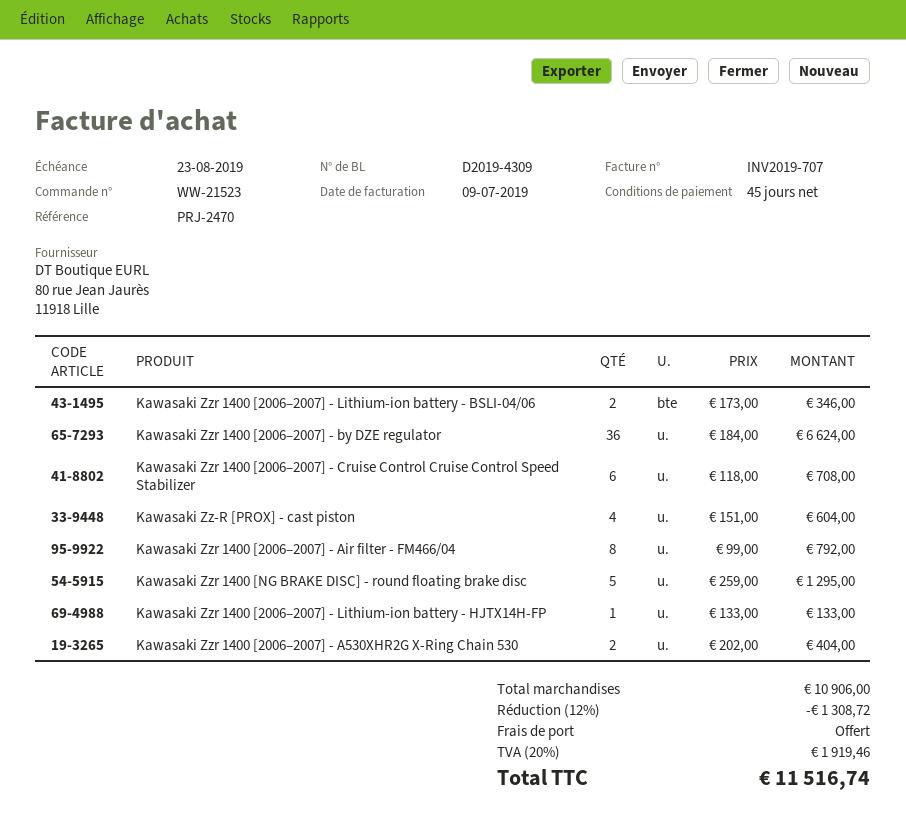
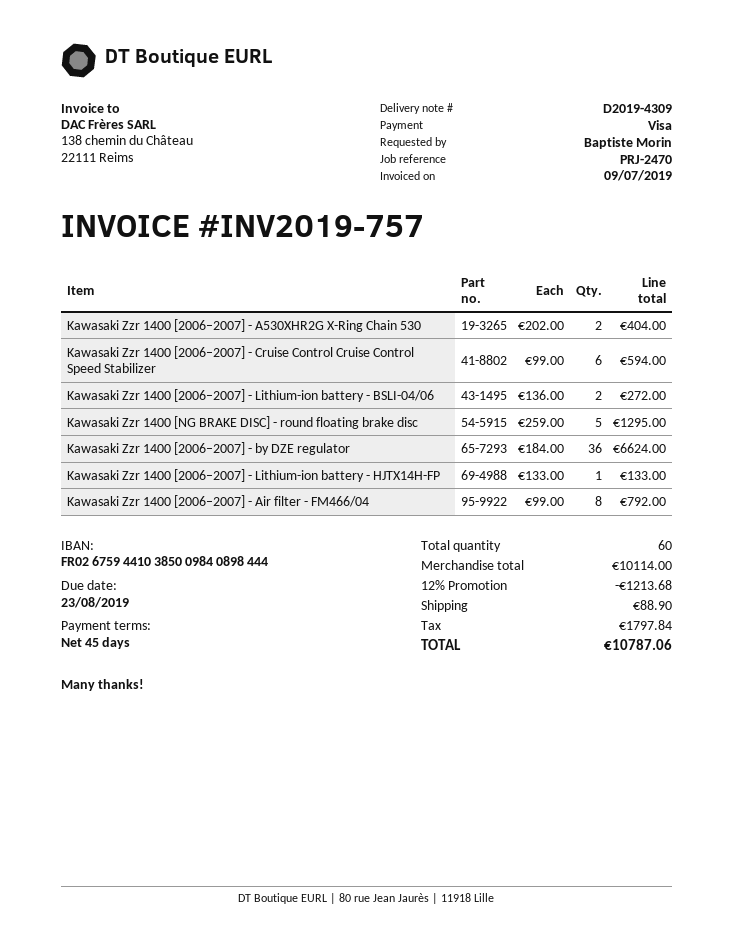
invoice number: INV2019-707 -> INV2019-757
Kawasaki Zzr 1400 [2006–2007] - Lithium-ion battery - BSLI-04/06: 2 x 173.00 = 346.00 -> 2 x 136.00 = 272.00
Kawasaki Zzr 1400 [2006–2007] - Cruise Control Cruise Control Speed Stabilizer: 6 x 118.00 = 708.00 -> 6 x 99.00 = 594.00
Kawasaki Zz-R [PROX] - cast piston: 4 x 151.00 = 604.00 -> none
subtotal: 10906.00 -> 10114.00
discount: 12% = 1308.72 -> 12% = 1213.68
shipping: 0.00 -> 88.90
tax: 1919.46 -> 1797.84
total: 11516.74 -> 10787.06

